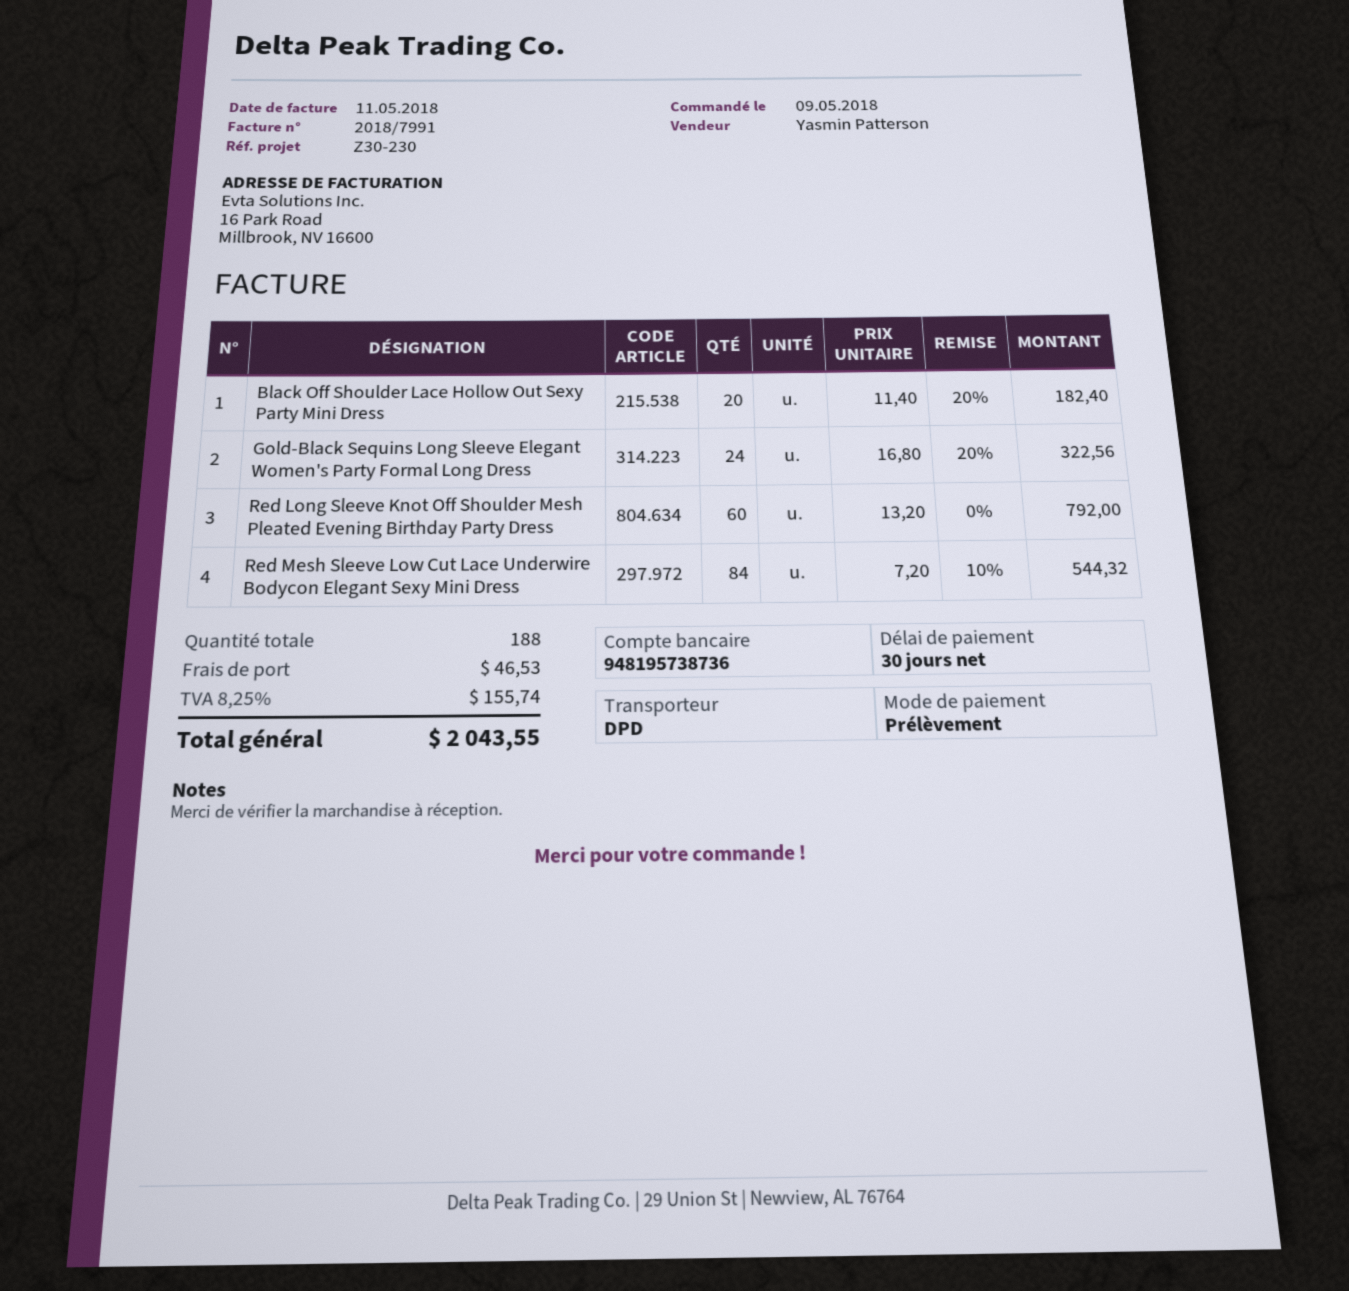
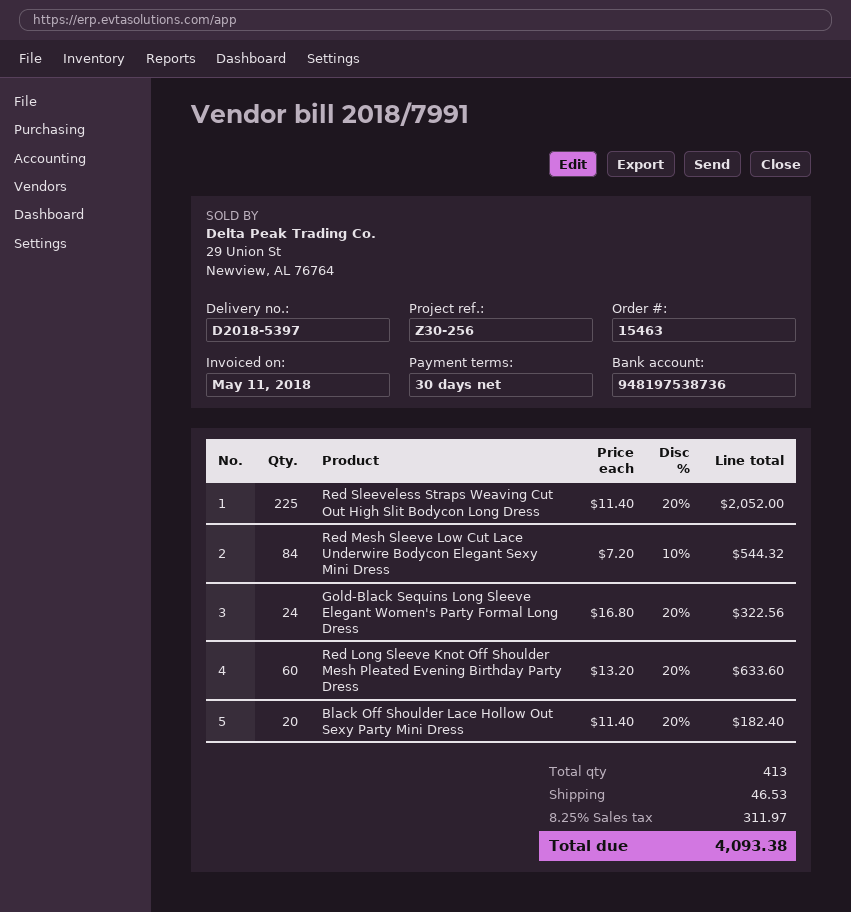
reference: Z30-230 -> Z30-256
bank account: 948195738736 -> 948197538736
Red Long Sleeve Knot Off Shoulder Mesh Pleated Evening Birthday Party Dress: 60 x 13.20 = 792.00 -> 60 x 13.20 - 20% = 633.60
Red Sleeveless Straps Weaving Cut Out High Slit Bodycon Long Dress: none -> 225 x 11.40 - 20% = 2052.00
total quantity: 188 -> 413
tax: 8.25% = 155.74 -> 8.25% = 311.97
total: 2043.55 -> 4093.38

